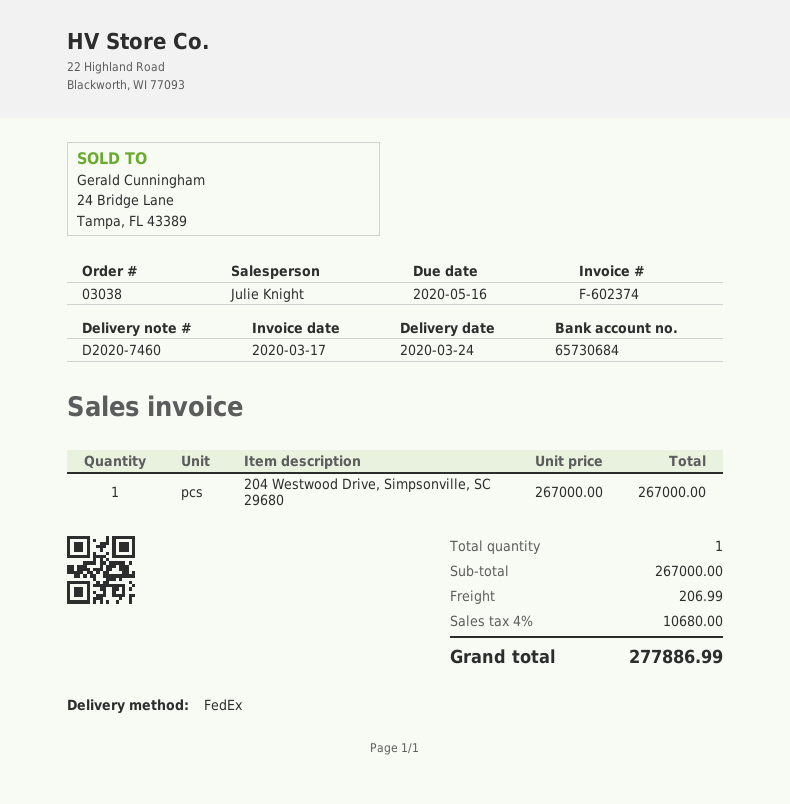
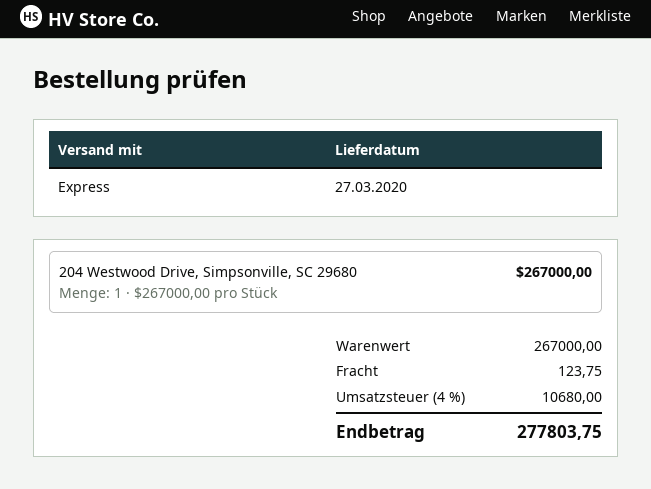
delivery date: 2020-03-24 -> 2020-03-27
shipping method: FedEx -> express
shipping: 206.99 -> 123.75
total: 277886.99 -> 277803.75

